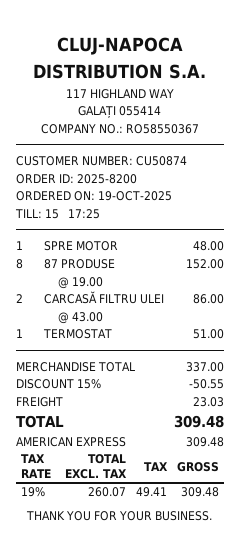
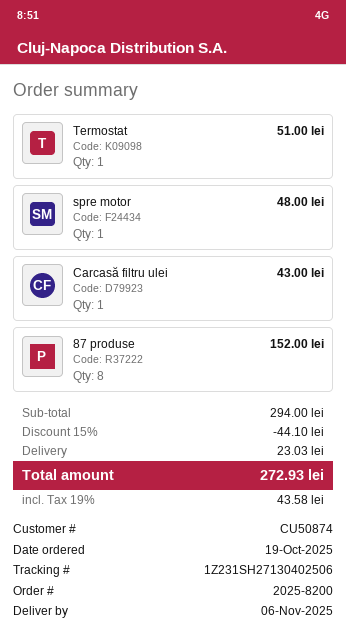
CARCASĂ FILTRU ULEI: 2 for 86.00 -> 1 for 43.00
subtotal: 337.00 -> 294.00
discount: 15% = 50.55 -> 15% = 44.10
tax: 19% = 49.41 -> 19% = 43.58
total: 309.48 -> 272.93

